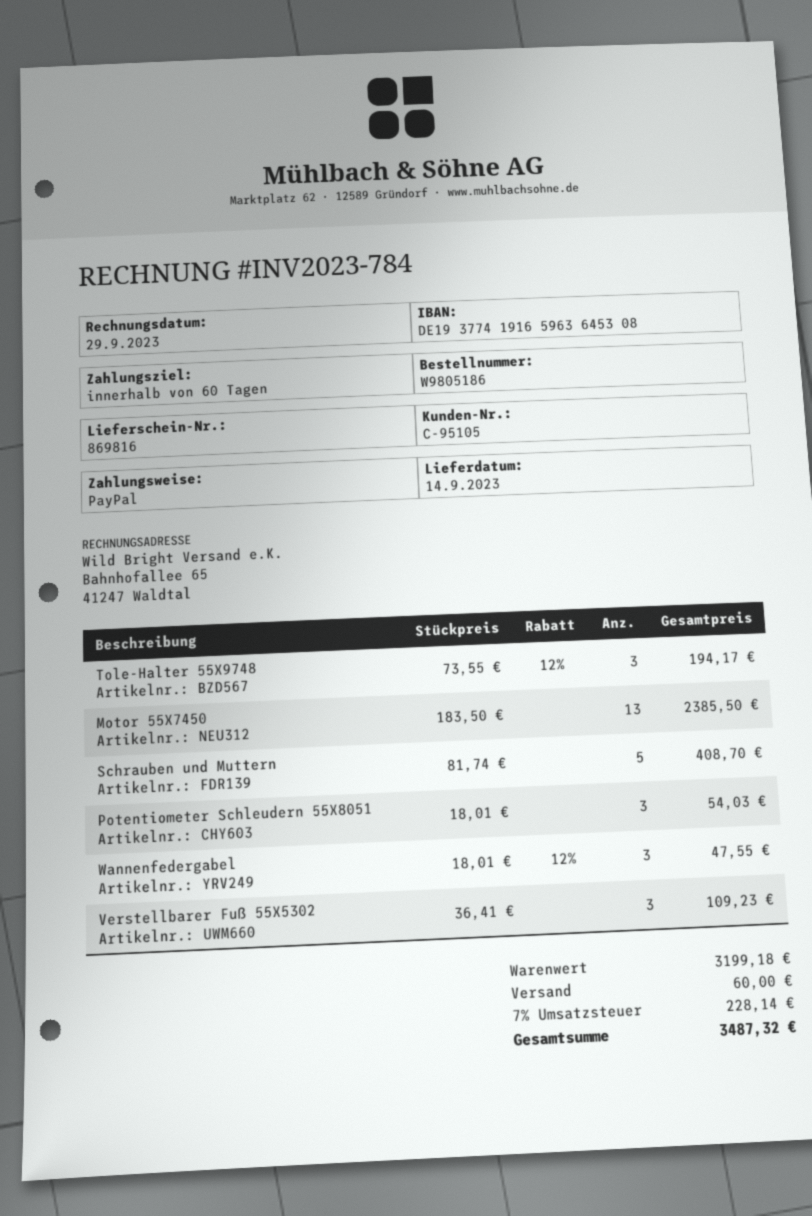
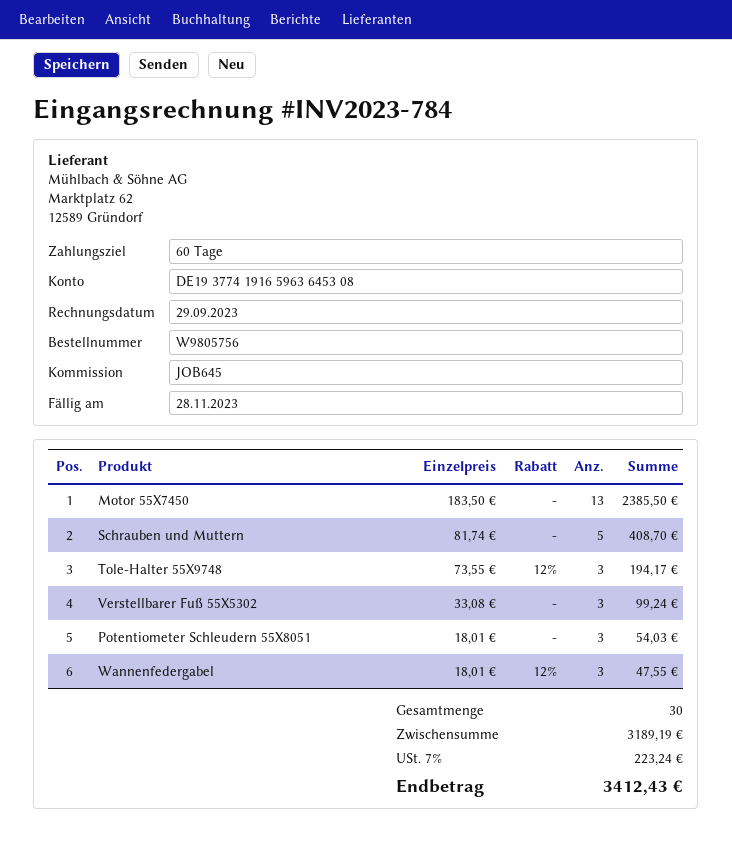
order number: W9805186 -> W9805756
Verstellbarer Fuß 55X5302: 3 x 36.41 = 109.23 -> 3 x 33.08 = 99.24
subtotal: 3199.18 -> 3189.19
shipping: 60.00 -> none
tax: 7% = 228.14 -> 7% = 223.24
total: 3487.32 -> 3412.43

